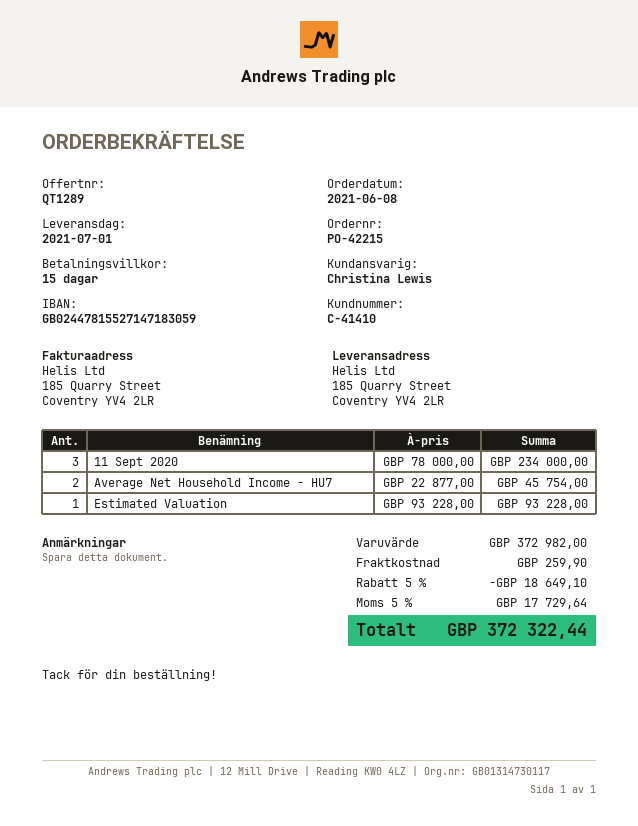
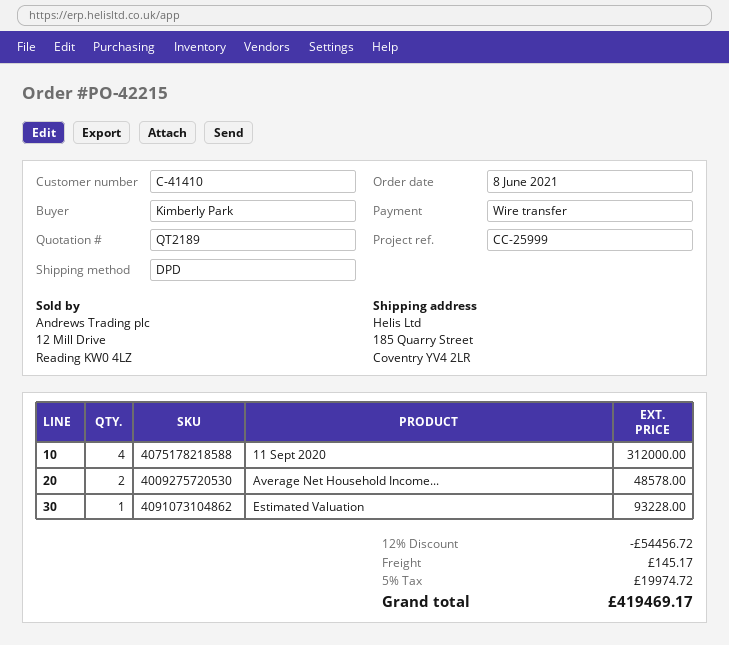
quote number: QT1289 -> QT2189
11 Sept 2020: 3 for 234000.00 -> 4 for 312000.00
Average Net Household Income - HU7: 2 for 45754.00 -> 2 for 48578.00
discount: 5% = 18649.10 -> 12% = 54456.72
shipping: 259.90 -> 145.17
tax: 5% = 17729.64 -> 5% = 19974.72
total: 372322.44 -> 419469.17

